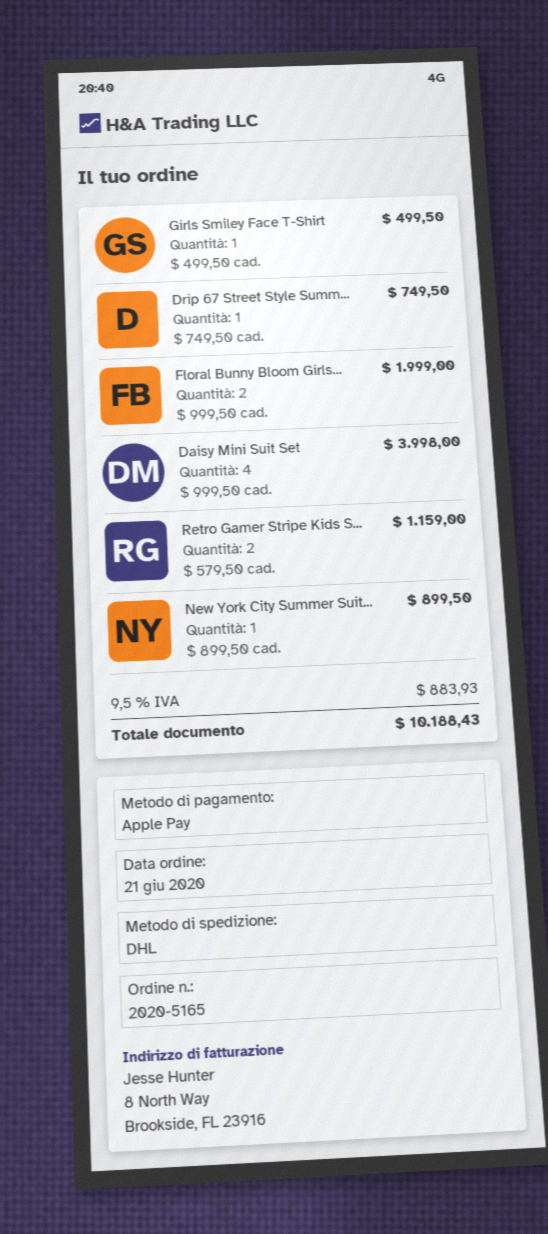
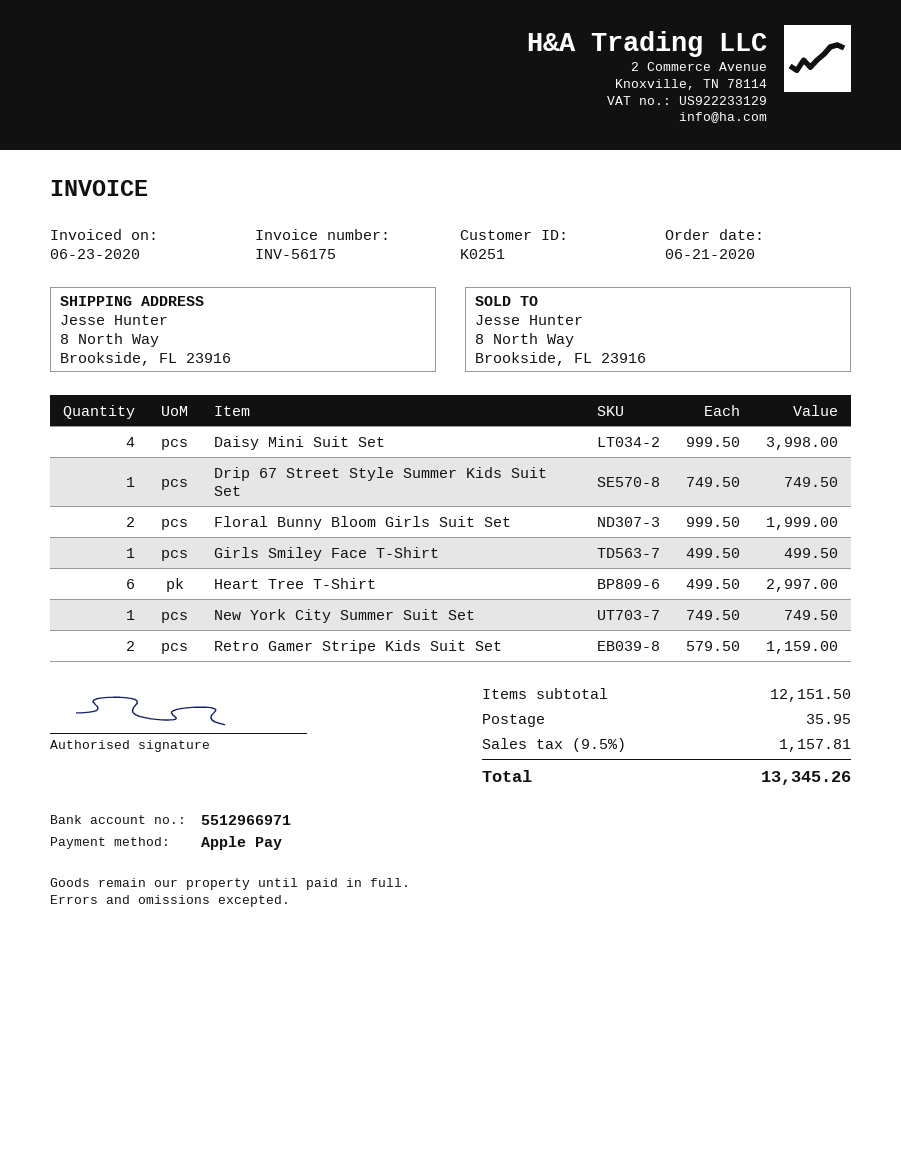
New York City Summer Suit...: 1 x 899.50 = 899.50 -> 1 x 749.50 = 749.50
Heart Tree T-Shirt: none -> 6 x 499.50 = 2997.00
shipping: none -> 35.95
tax: 9.5% = 883.93 -> 9.5% = 1157.81
total: 10188.43 -> 13345.26

